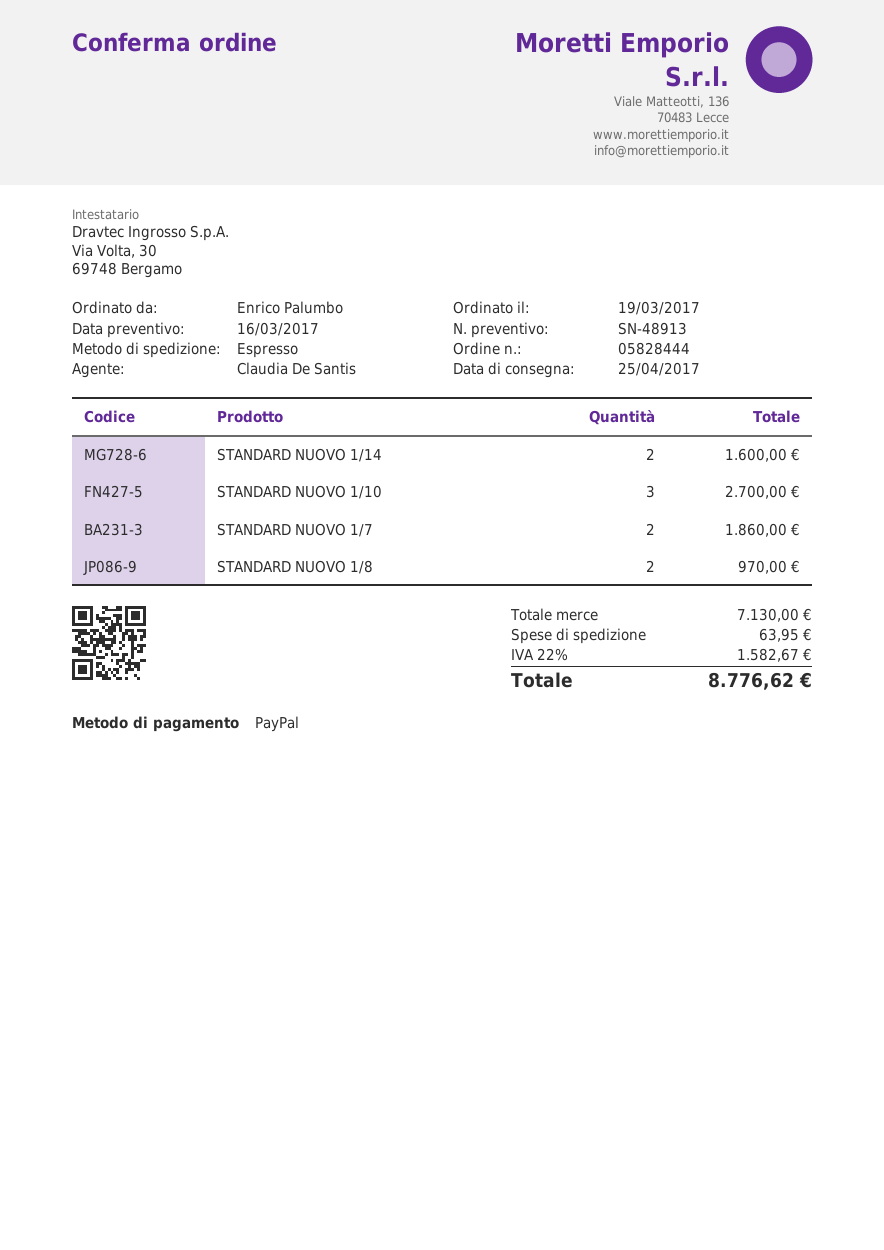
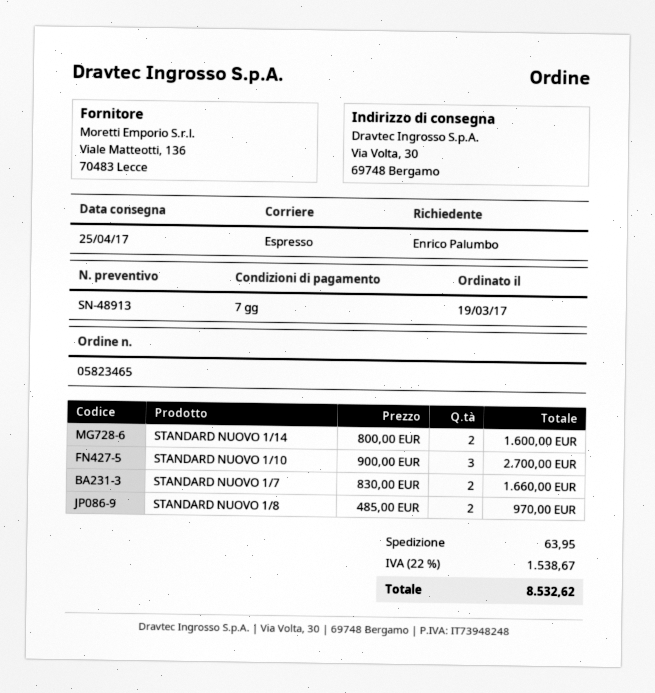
order number: 05828444 -> 05823465
STANDARD NUOVO 1/7: 2 for 1860.00 -> 2 for 1660.00
tax: 22% = 1582.67 -> 22% = 1538.67
total: 8776.62 -> 8532.62

